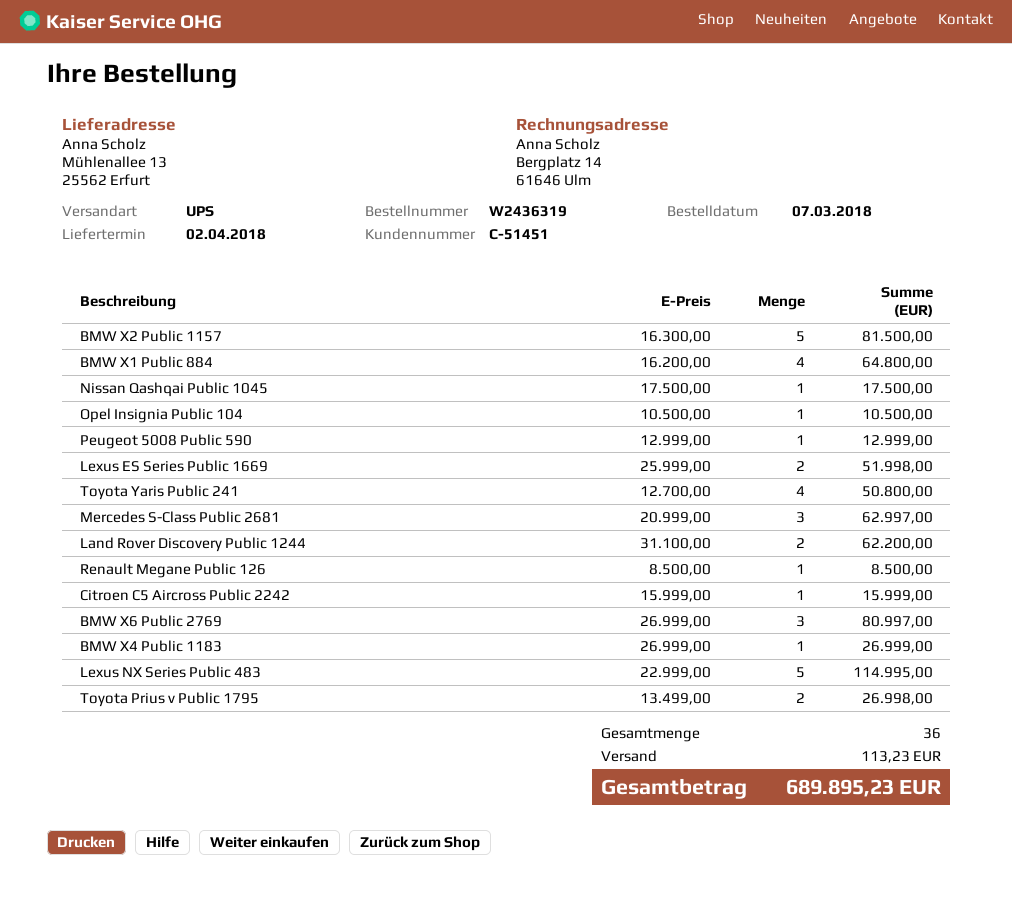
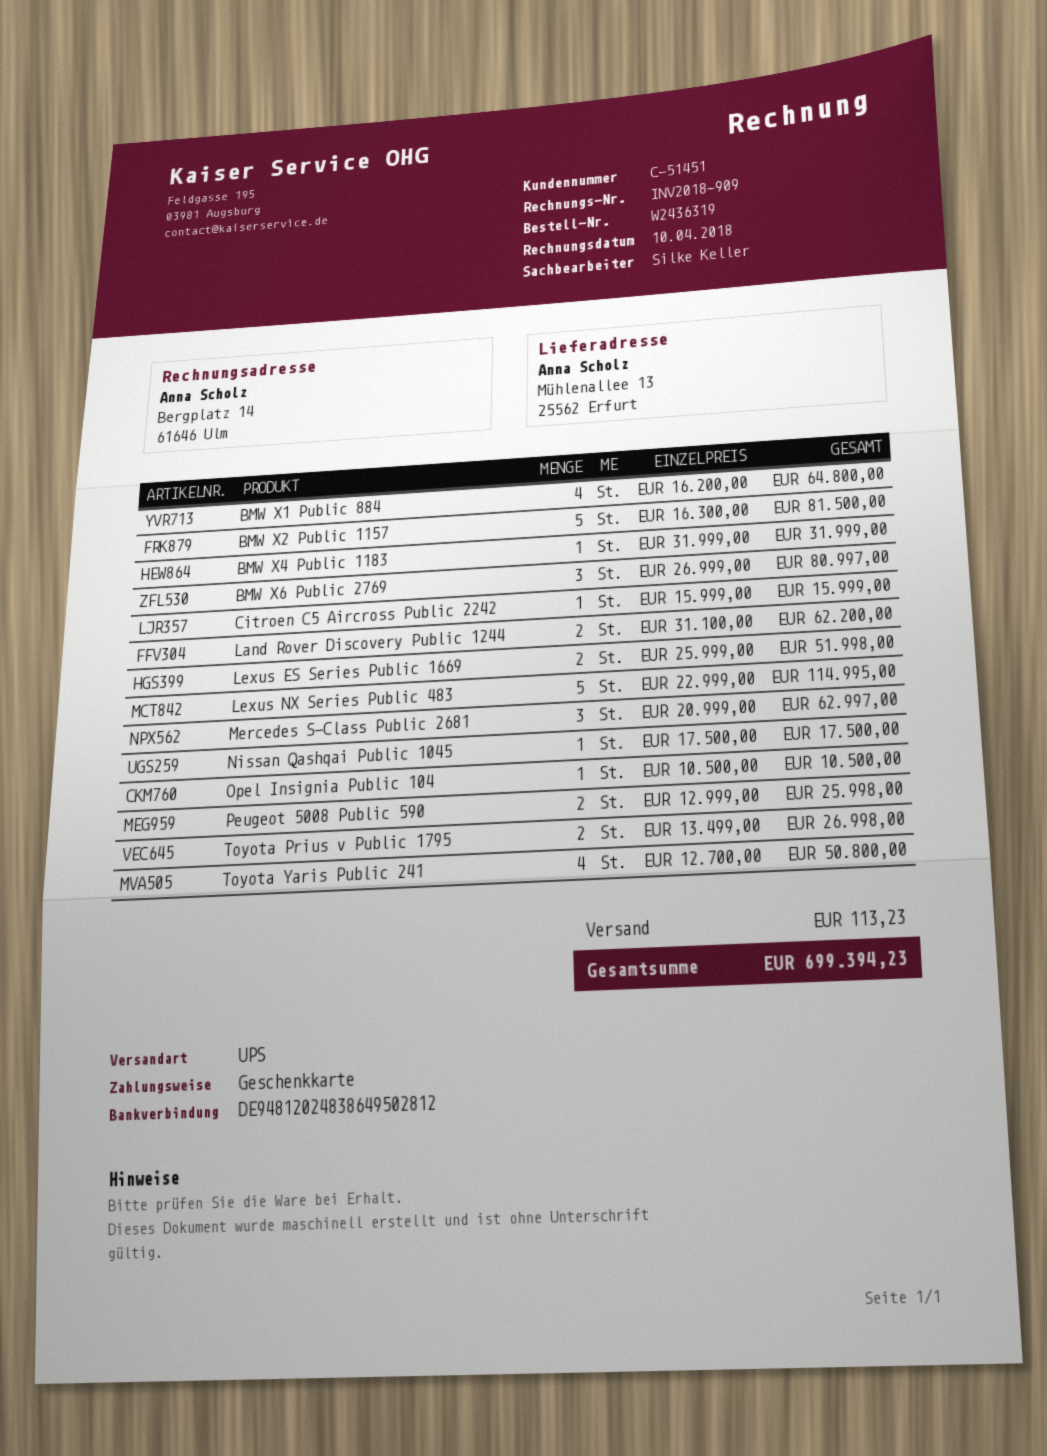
Peugeot 5008 Public 590: 1 x 12999.00 = 12999.00 -> 2 x 12999.00 = 25998.00
Renault Megane Public 126: 1 x 8500.00 = 8500.00 -> none
BMW X4 Public 1183: 1 x 26999.00 = 26999.00 -> 1 x 31999.00 = 31999.00
total: 689895.23 -> 699394.23

